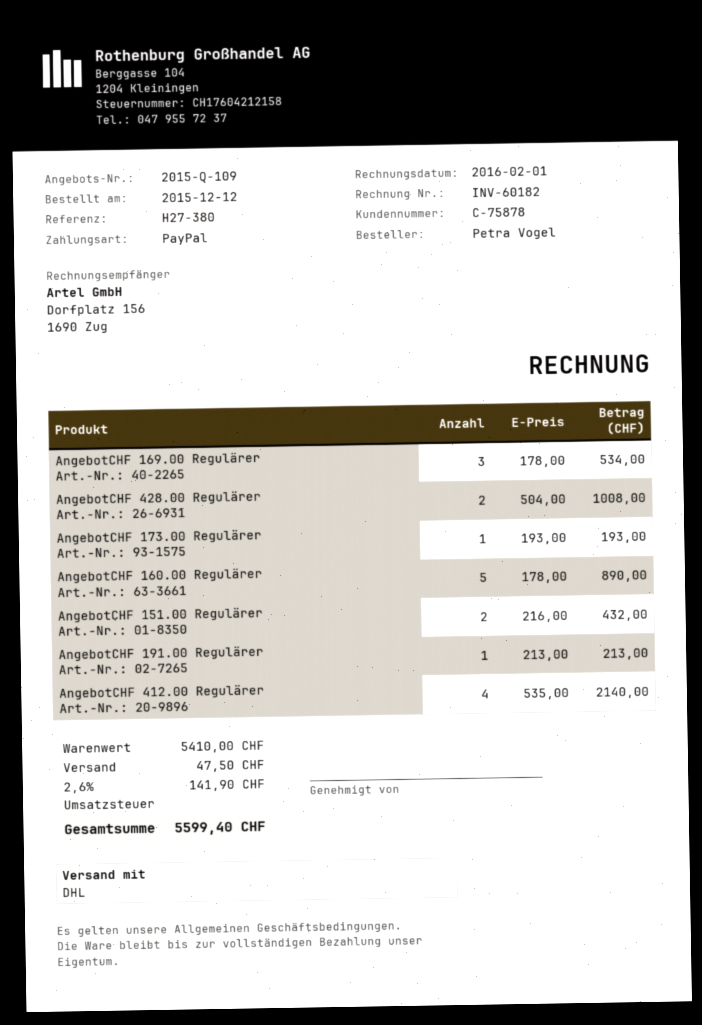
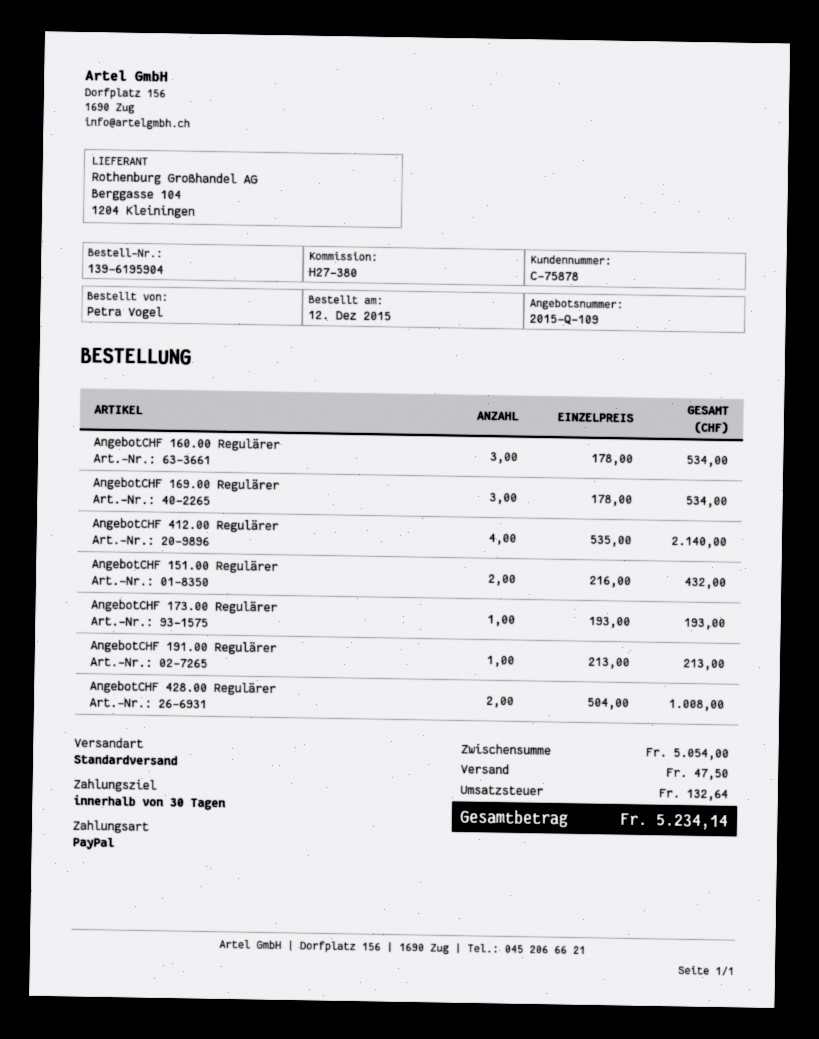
shipping method: DHL -> standard
AngebotCHF 160.00 Regulärer: 5 x 178.00 = 890.00 -> 3 x 178.00 = 534.00
subtotal: 5410.00 -> 5054.00
tax: 141.90 -> 132.64
total: 5599.40 -> 5234.14

